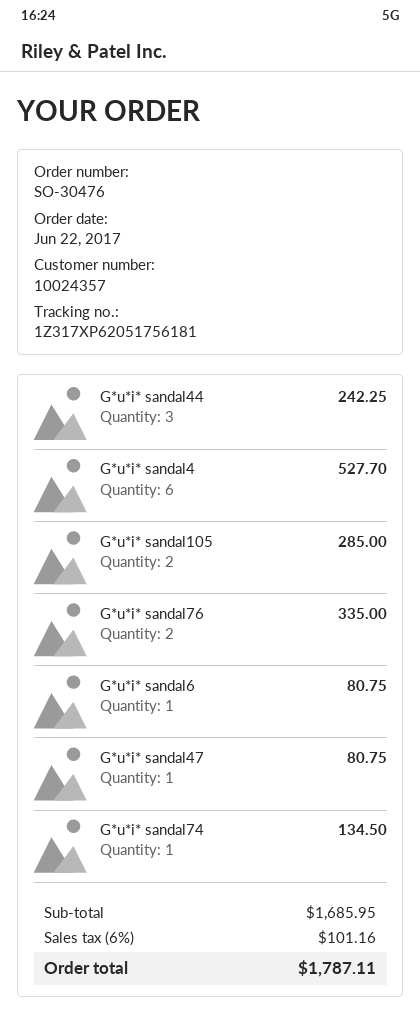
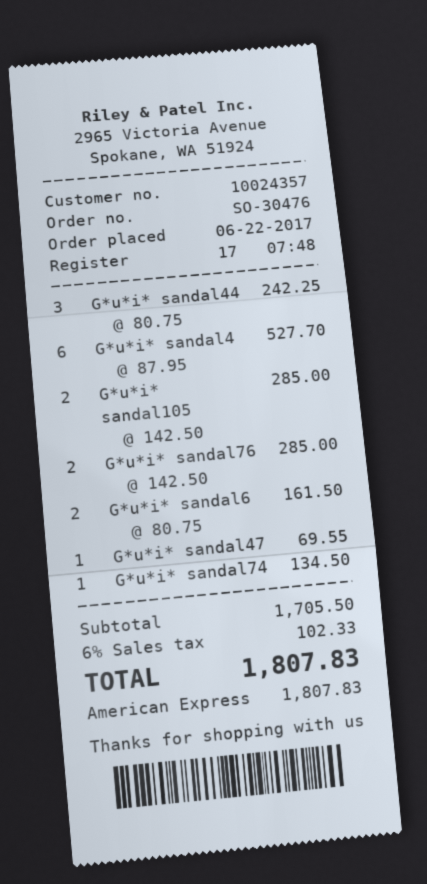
G*u*i* sandal76: 2 for 335.00 -> 2 for 285.00
G*u*i* sandal6: 1 for 80.75 -> 2 for 161.50
G*u*i* sandal47: 1 for 80.75 -> 1 for 69.55
subtotal: 1685.95 -> 1705.50
tax: 6% = 101.16 -> 6% = 102.33
total: 1787.11 -> 1807.83

